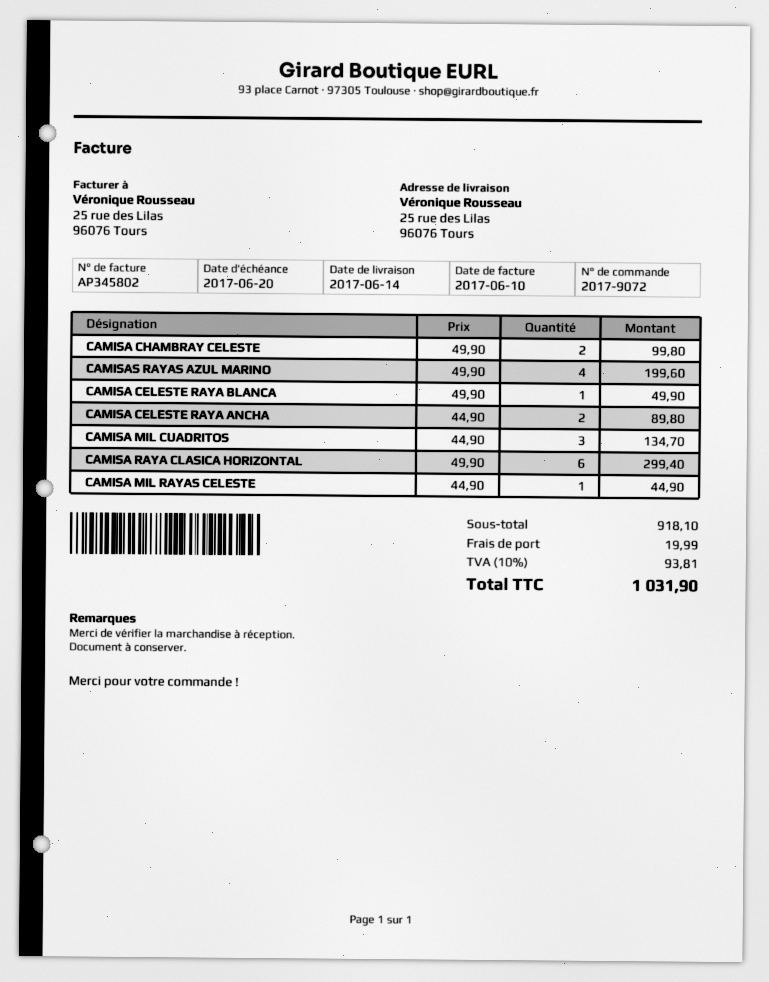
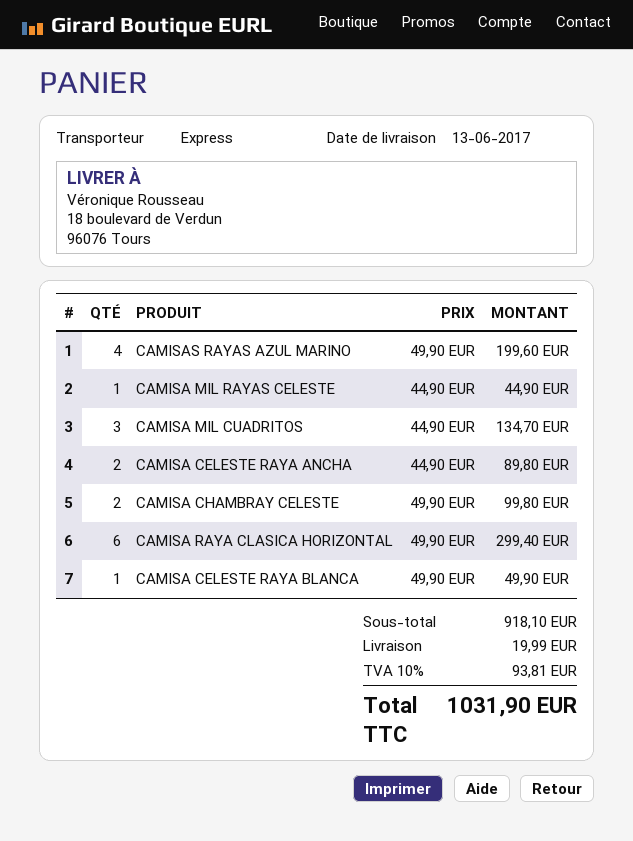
delivery date: 2017-06-14 -> 2017-06-13
ship to: 25 rue des Lilas, 96076 Tours -> 18 boulevard de Verdun, 96076 Tours

